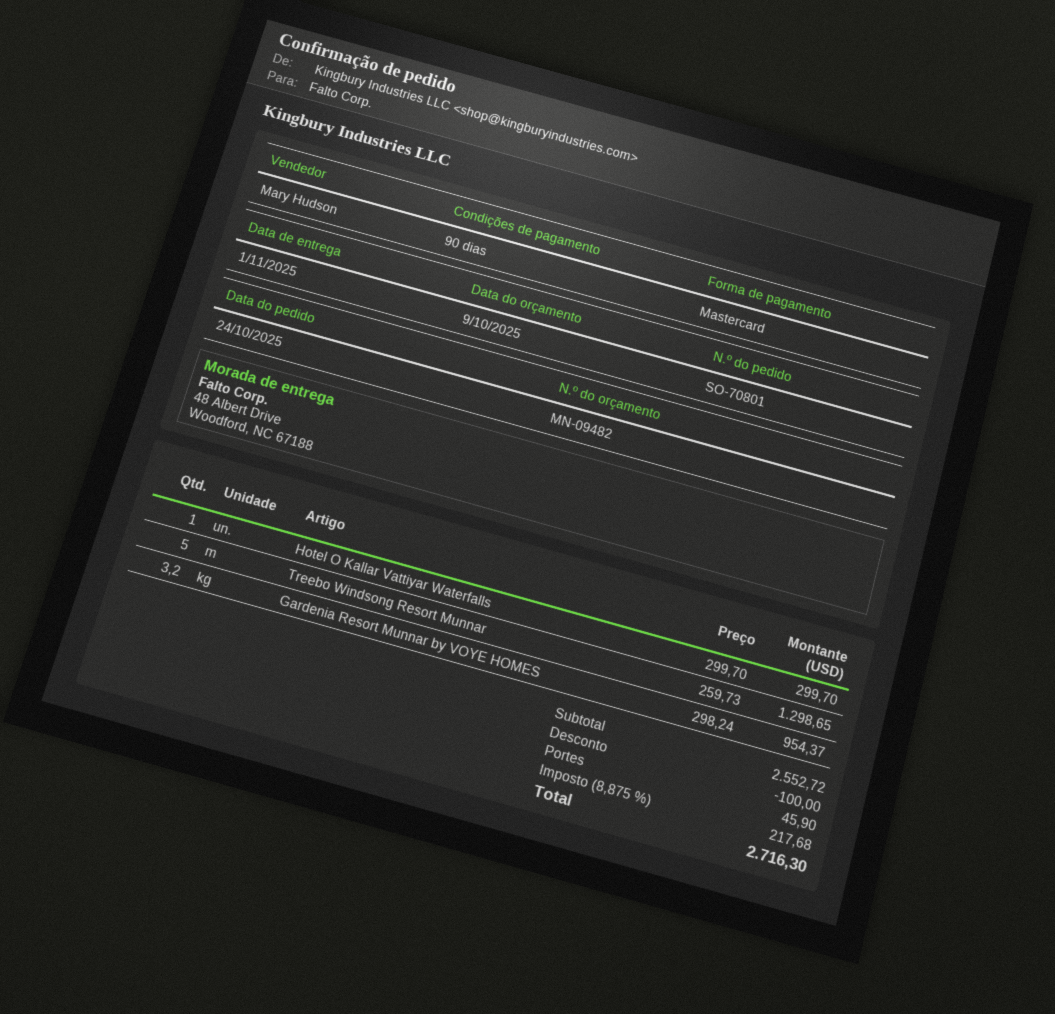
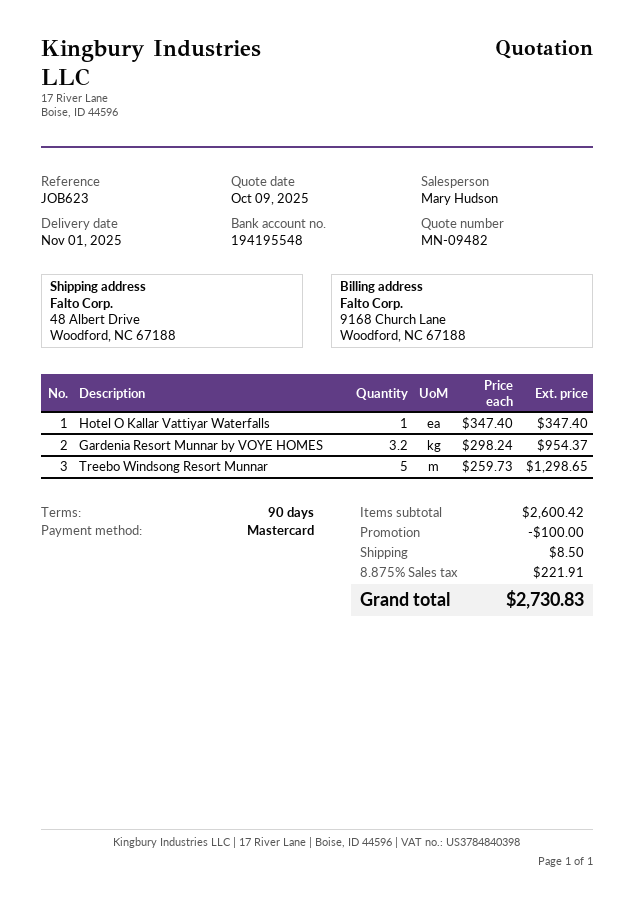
Hotel O Kallar Vattiyar Waterfalls: 1 x 299.70 = 299.70 -> 1 x 347.40 = 347.40
subtotal: 2552.72 -> 2600.42
shipping: 45.90 -> 8.50
tax: 8.875% = 217.68 -> 8.875% = 221.91
total: 2716.30 -> 2730.83

